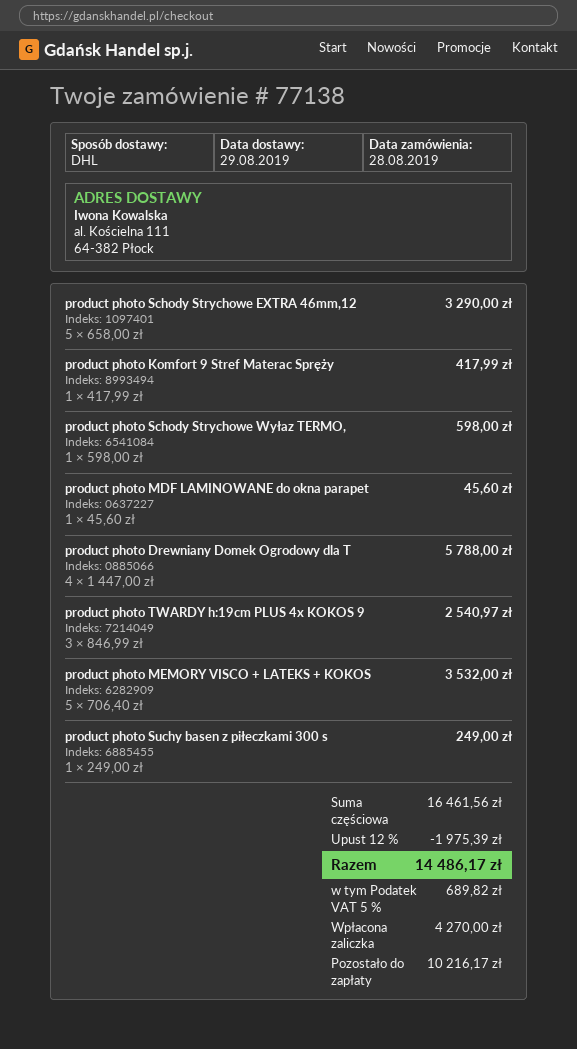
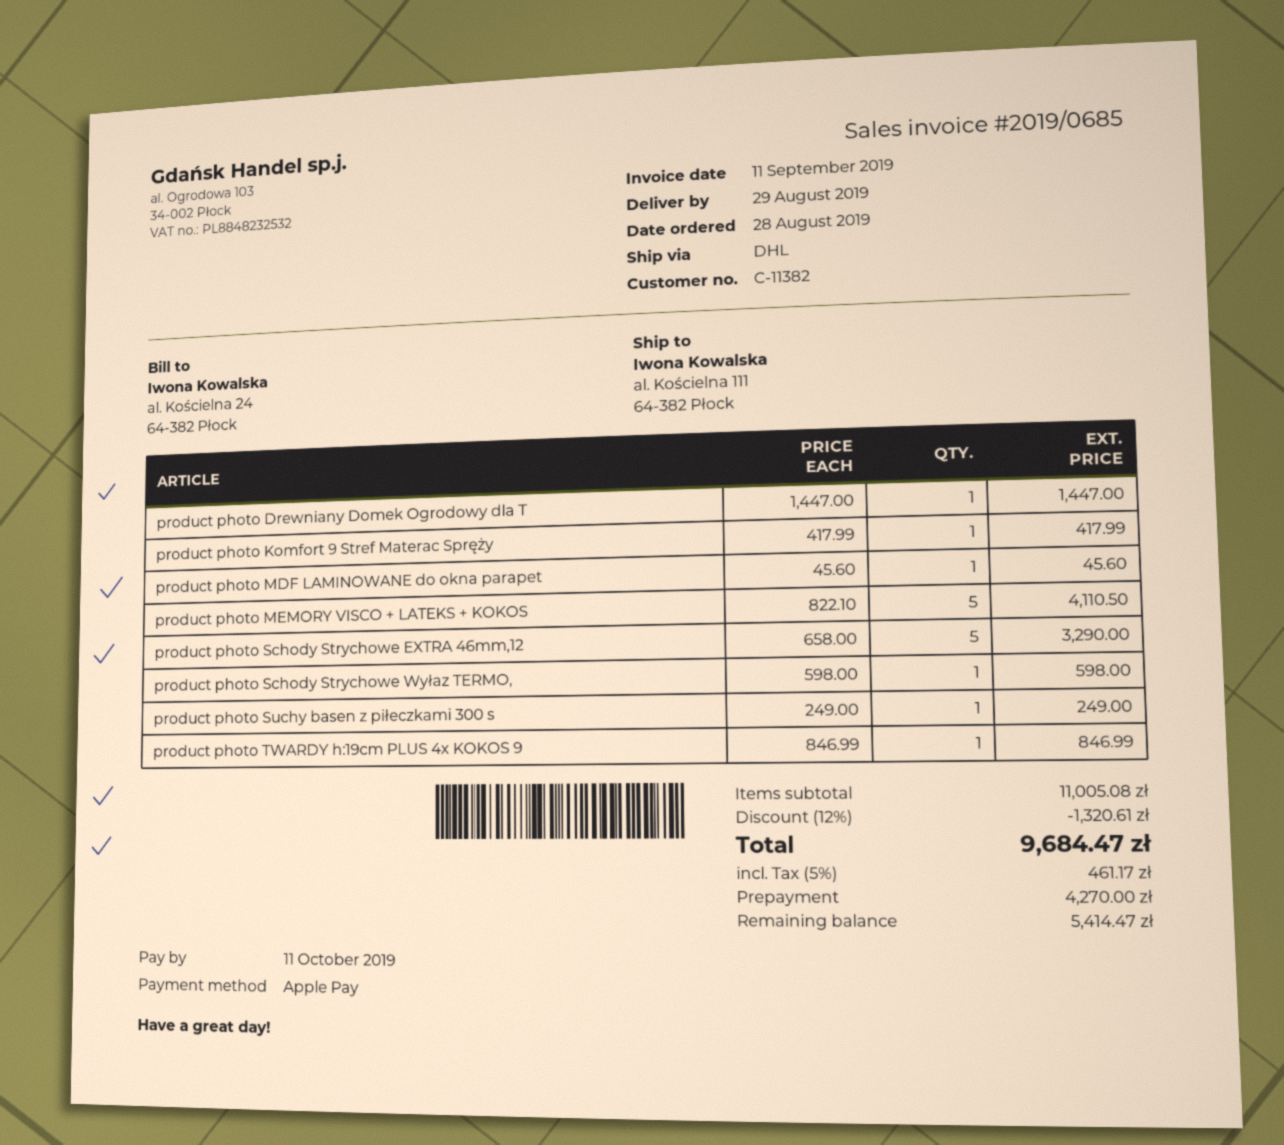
product photo Drewniany Domek Ogrodowy dla T: 4 x 1447.00 = 5788.00 -> 1 x 1447.00 = 1447.00
product photo TWARDY h:19cm PLUS 4x KOKOS 9: 3 x 846.99 = 2540.97 -> 1 x 846.99 = 846.99
product photo MEMORY VISCO + LATEKS + KOKOS: 5 x 706.40 = 3532.00 -> 5 x 822.10 = 4110.50
subtotal: 16461.56 -> 11005.08
discount: 12% = 1975.39 -> 12% = 1320.61
tax: 5% = 689.82 -> 5% = 461.17
total: 14486.17 -> 9684.47
balance: 10216.17 -> 5414.47

